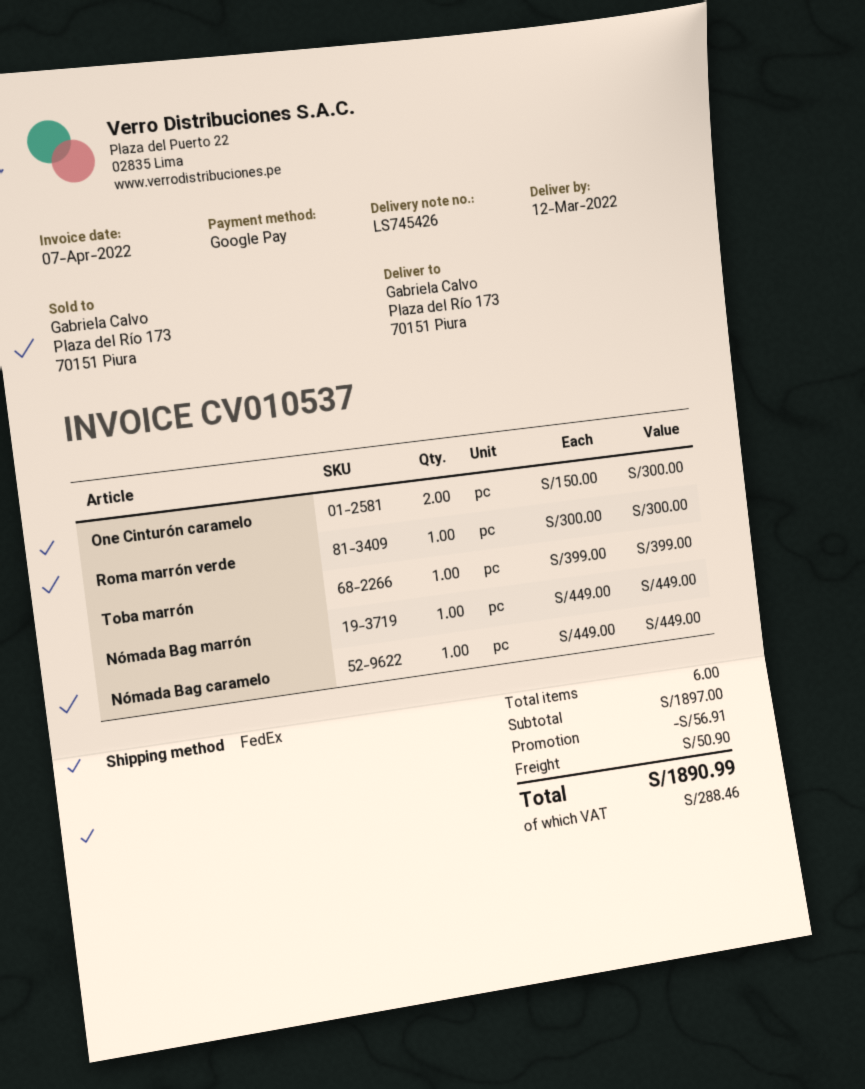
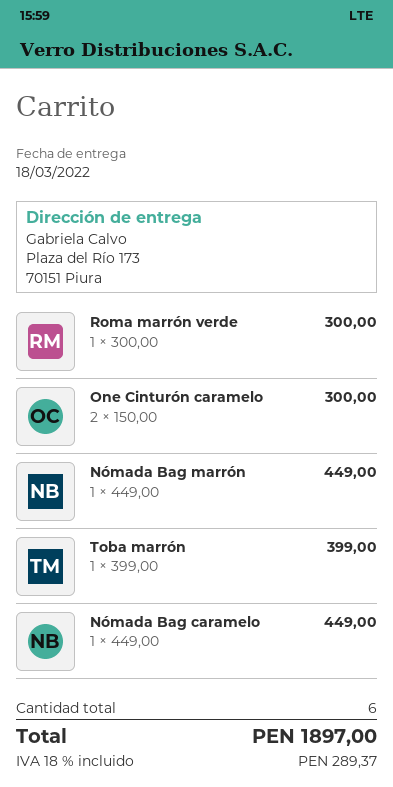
delivery date: 2022-03-12 -> 2022-03-18
discount: 56.91 -> none
shipping: 50.90 -> none
tax: 288.46 -> 289.37
total: 1890.99 -> 1897.00

